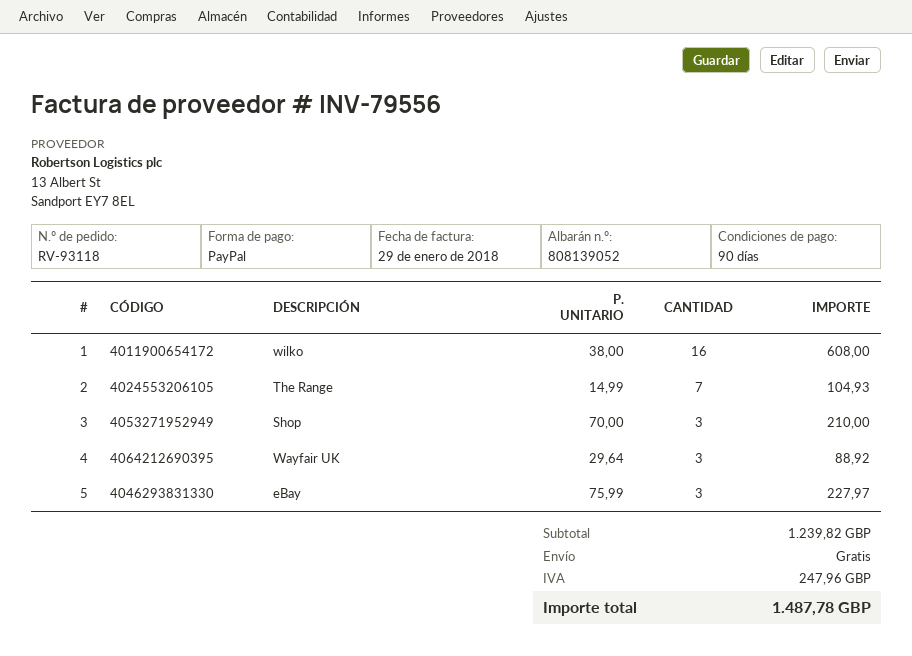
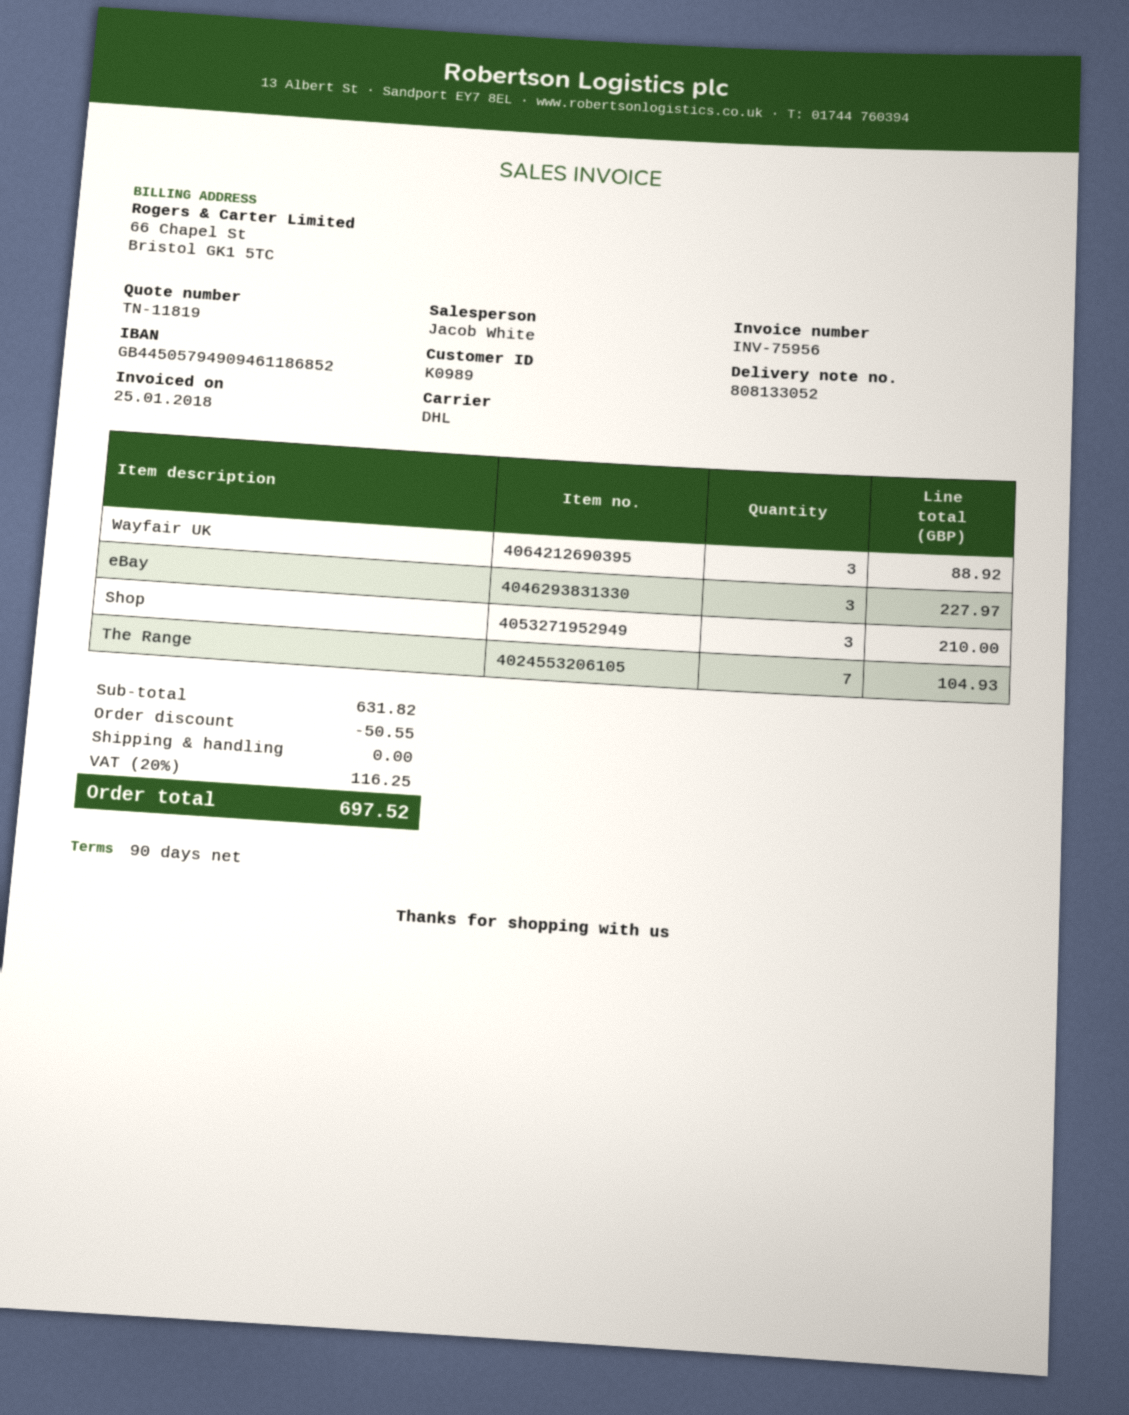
delivery note number: 808139052 -> 808133052
invoice number: INV-79556 -> INV-75956
invoice date: 2018-01-29 -> 2018-01-25
wilko: 16 for 608.00 -> none
subtotal: 1239.82 -> 631.82
discount: none -> 50.55
tax: 247.96 -> 116.25
total: 1487.78 -> 697.52

